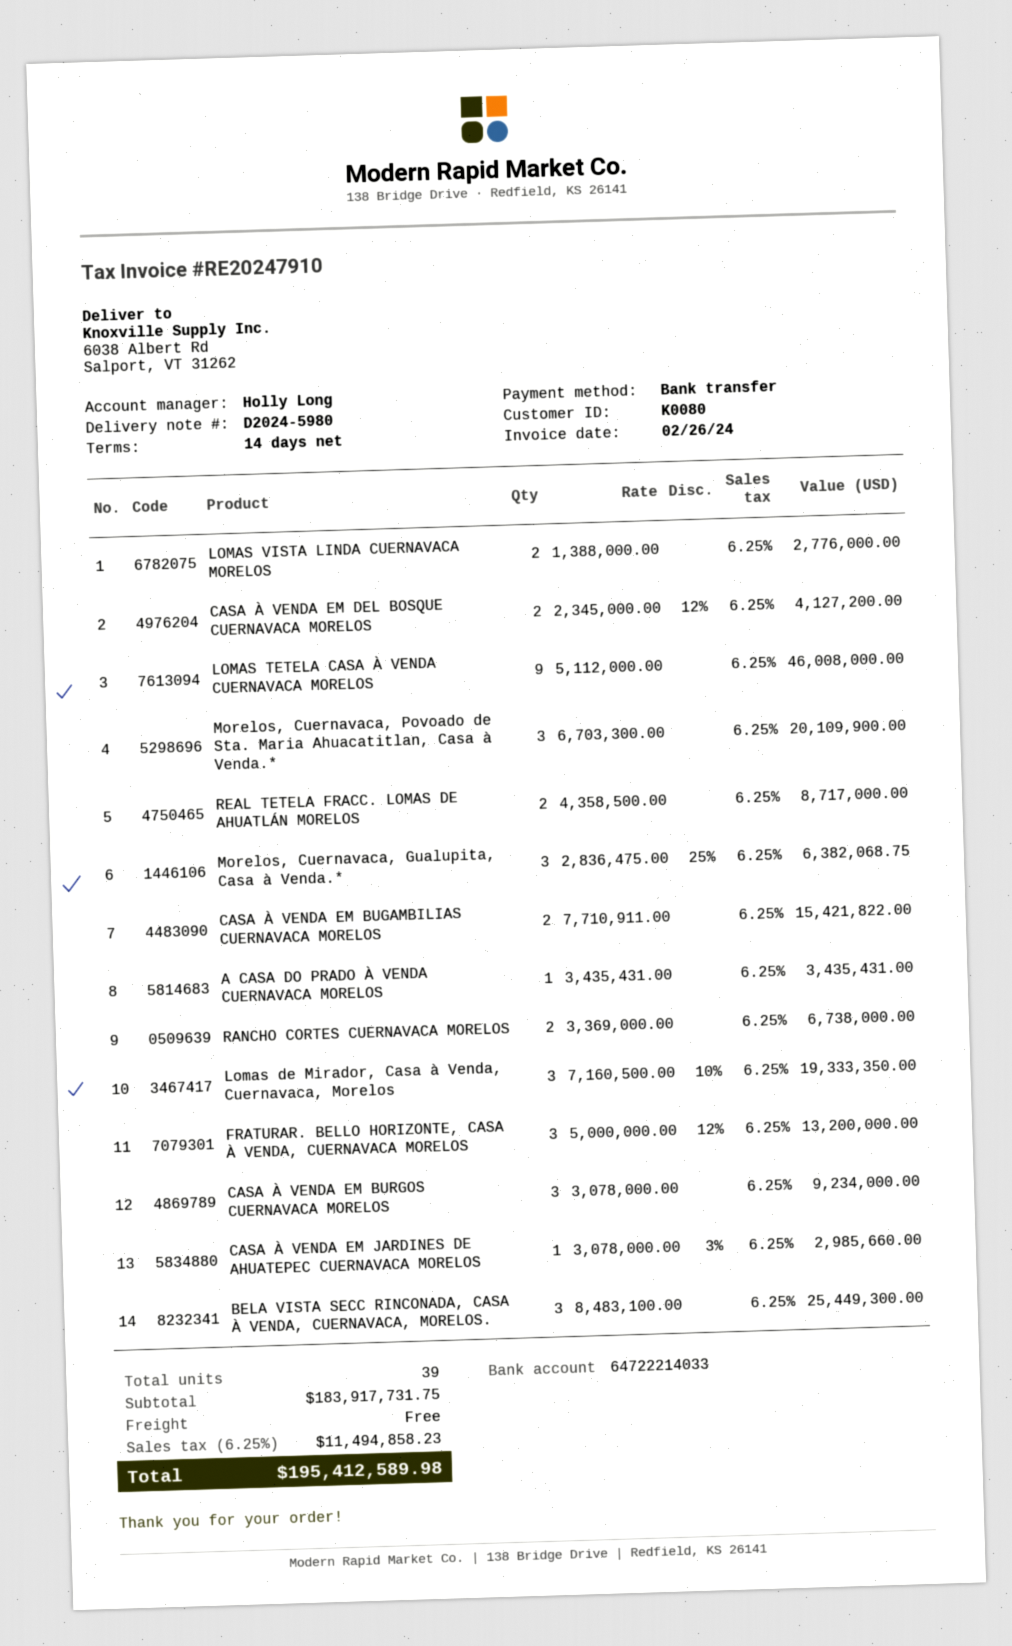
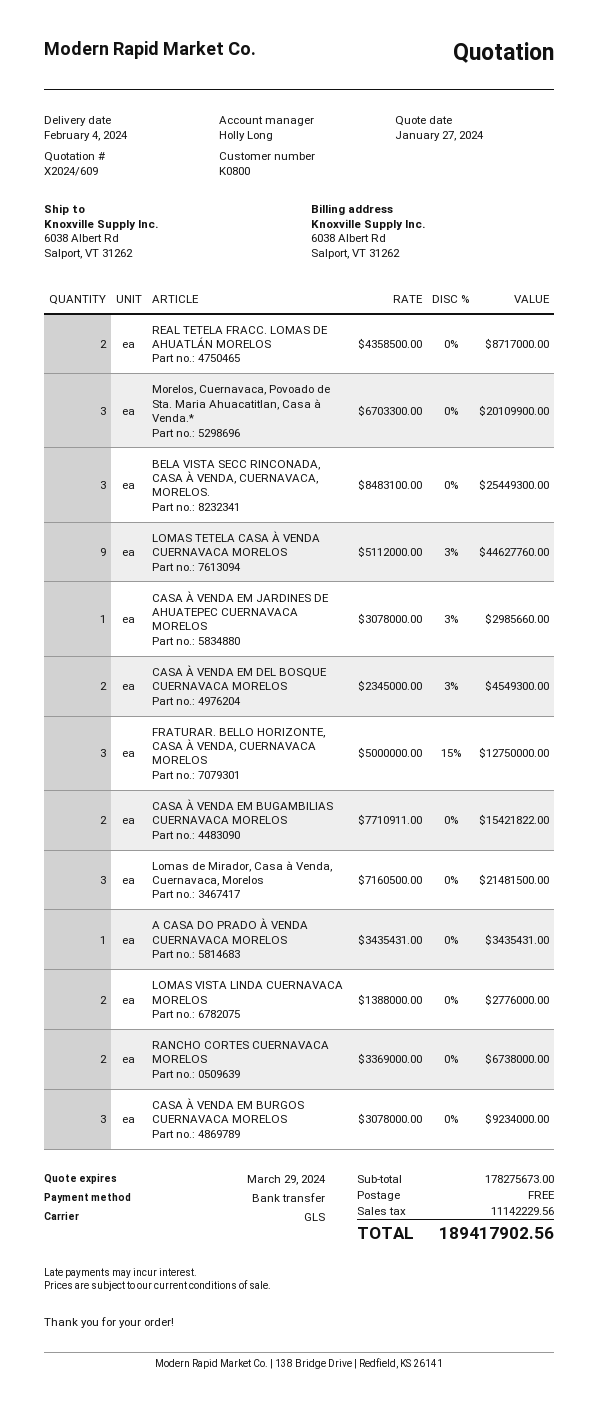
customer number: K0080 -> K0800
CASA À VENDA EM DEL BOSQUE CUERNAVACA MORELOS: 2 x 2345000.00 - 12% = 4127200.00 -> 2 x 2345000.00 - 3% = 4549300.00
LOMAS TETELA CASA À VENDA CUERNAVACA MORELOS: 9 x 5112000.00 = 46008000.00 -> 9 x 5112000.00 - 3% = 44627760.00
Morelos, Cuernavaca, Gualupita, Casa à Venda.*: 3 x 2836475.00 - 25% = 6382068.75 -> none
Lomas de Mirador, Casa à Venda, Cuernavaca, Morelos: 3 x 7160500.00 - 10% = 19333350.00 -> 3 x 7160500.00 = 21481500.00
FRATURAR. BELLO HORIZONTE, CASA À VENDA, CUERNAVACA MORELOS: 3 x 5000000.00 - 12% = 13200000.00 -> 3 x 5000000.00 - 15% = 12750000.00
subtotal: 183917731.75 -> 178275673.00
tax: 11494858.23 -> 11142229.56
total: 195412589.98 -> 189417902.56

